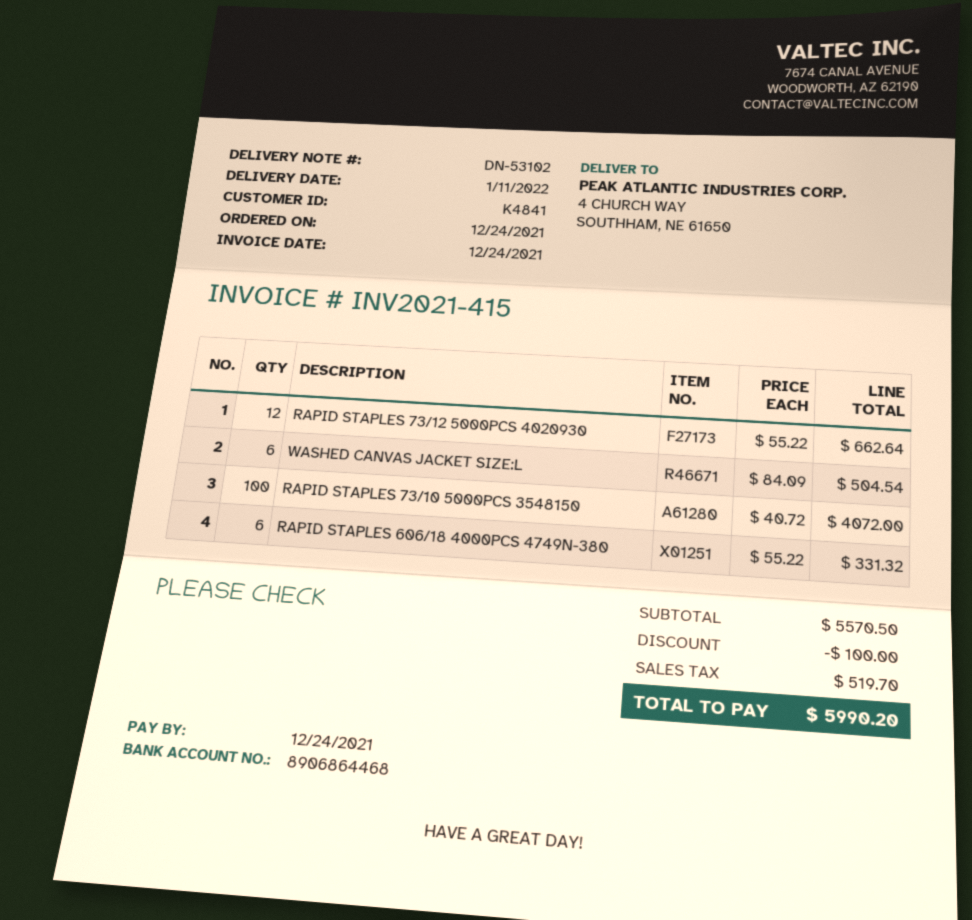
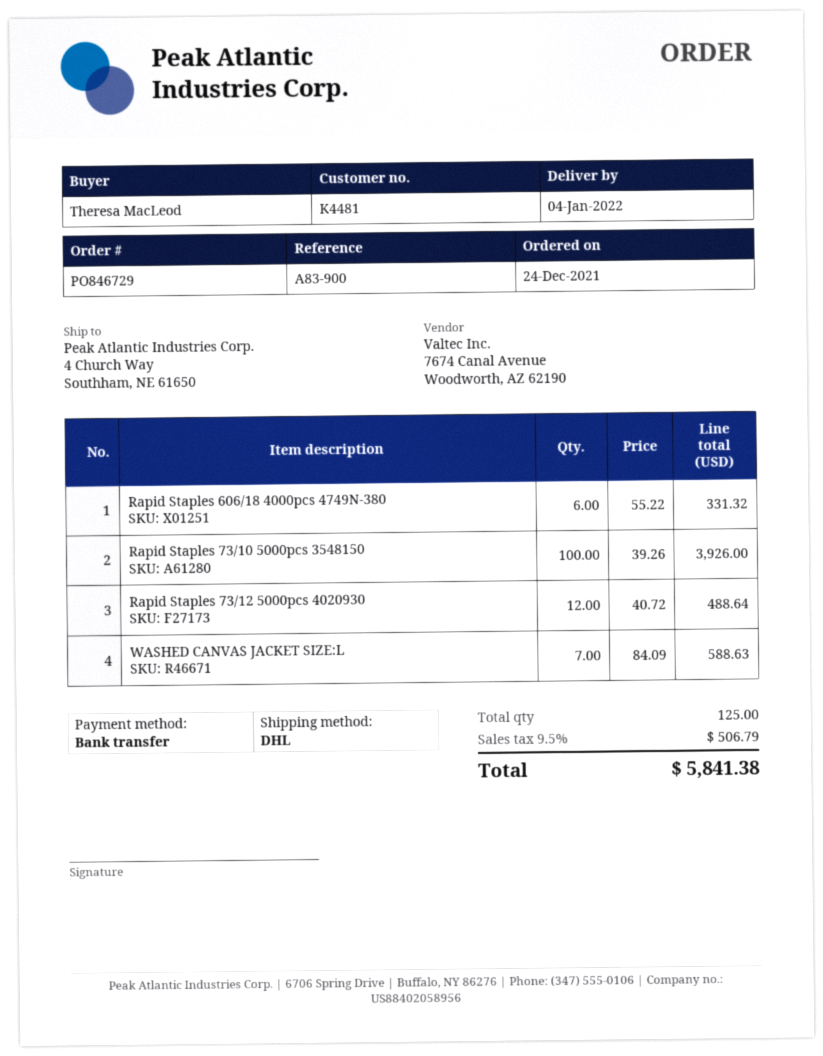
delivery date: 2022-01-11 -> 2022-01-04
customer number: K4841 -> K4481
RAPID STAPLES 73/12 5000PCS 4020930: 12 x 55.22 = 662.64 -> 12 x 40.72 = 488.64
WASHED CANVAS JACKET SIZE:L: 6 x 84.09 = 504.54 -> 7 x 84.09 = 588.63
RAPID STAPLES 73/10 5000PCS 3548150: 100 x 40.72 = 4072.00 -> 100 x 39.26 = 3926.00
discount: 100.00 -> none
tax: 519.70 -> 506.79
total: 5990.20 -> 5841.38

